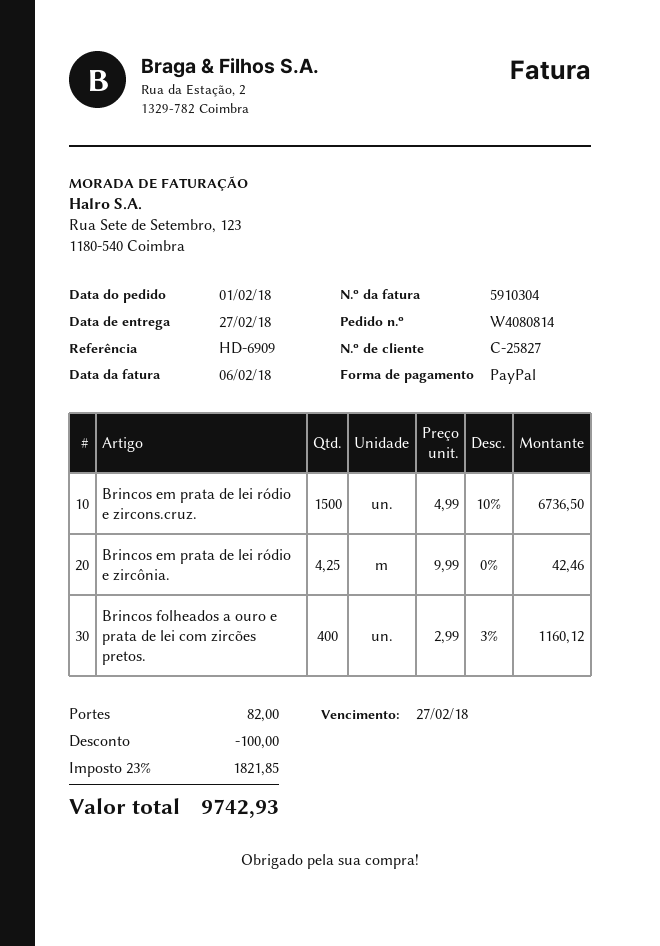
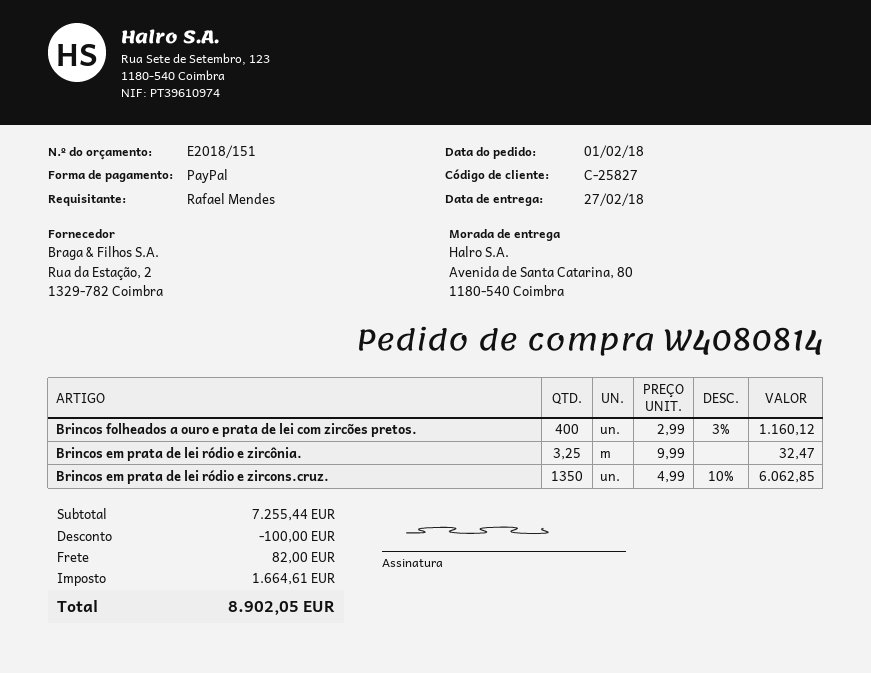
Brincos em prata de lei ródio e zircons.cruz.: 1500 x 4.99 - 10% = 6736.50 -> 1350 x 4.99 - 10% = 6062.85
Brincos em prata de lei ródio e zircônia.: 4.25 x 9.99 = 42.46 -> 3.25 x 9.99 = 32.47
tax: 1821.85 -> 1664.61
total: 9742.93 -> 8902.05

